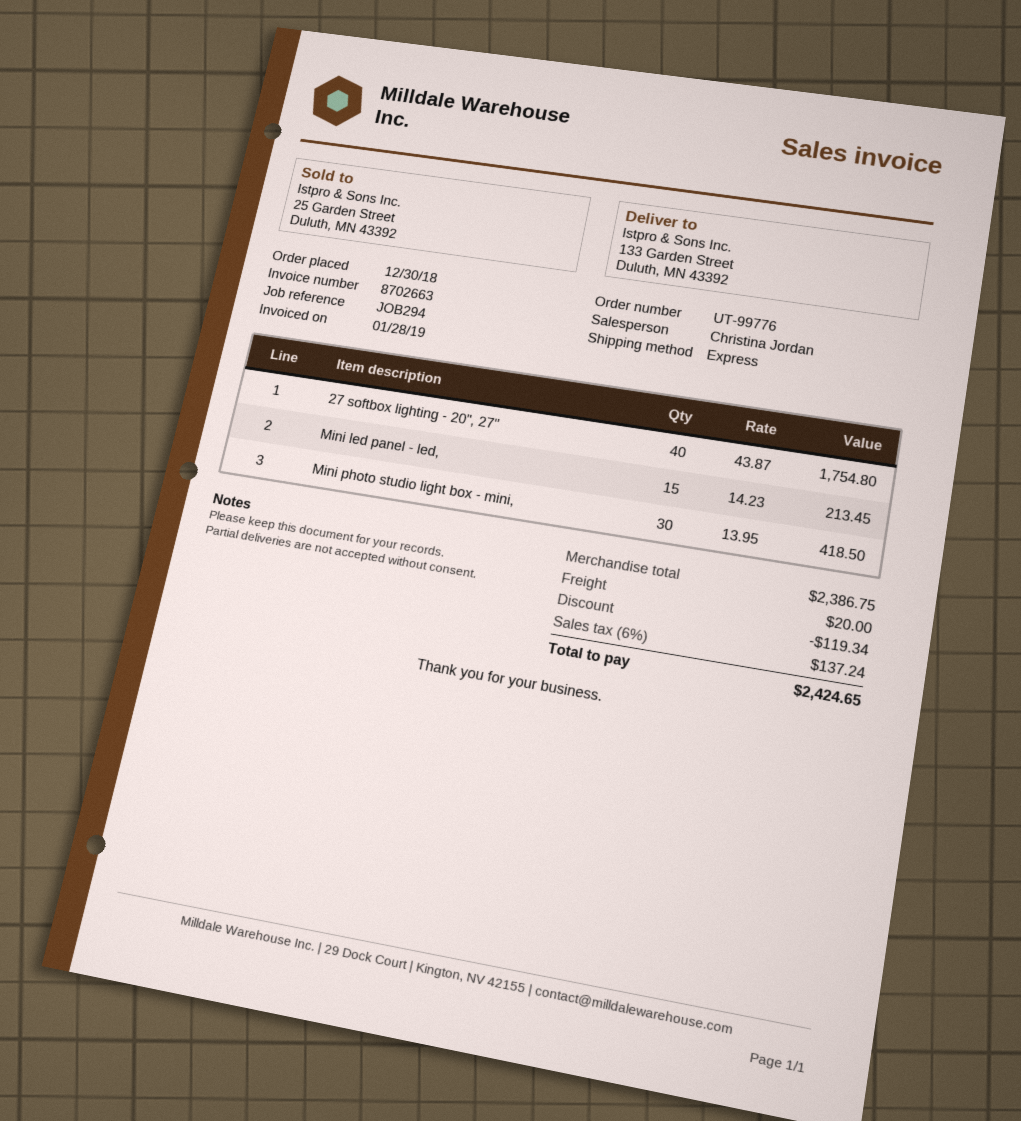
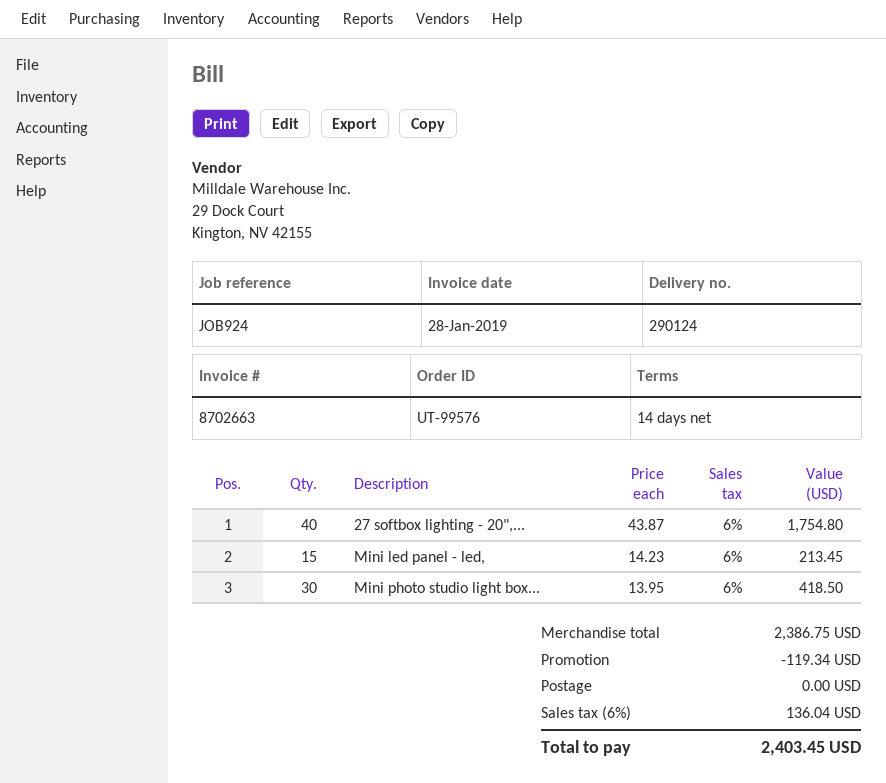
order number: UT-99776 -> UT-99576
reference: JOB294 -> JOB924
shipping: 20.00 -> 0.00
tax: 6% = 137.24 -> 6% = 136.04
total: 2424.65 -> 2403.45

